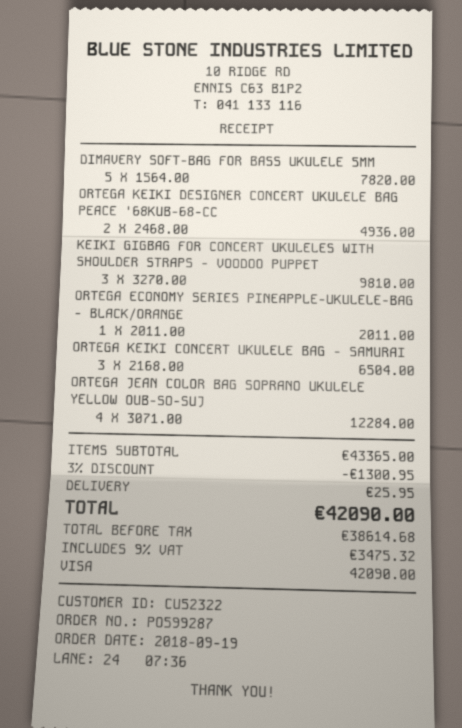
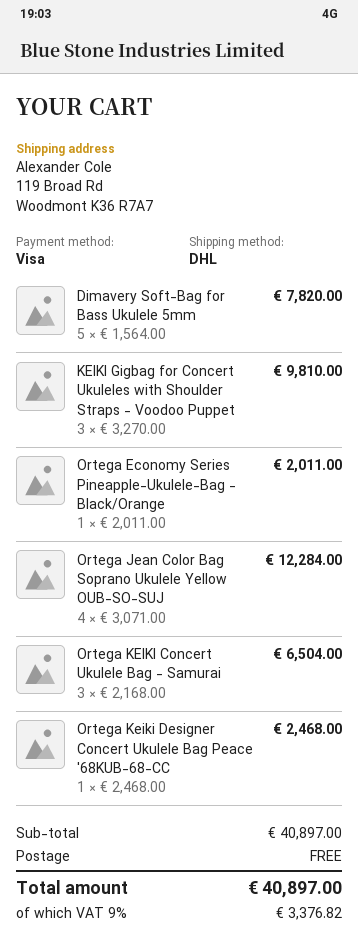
ORTEGA KEIKI DESIGNER CONCERT UKULELE BAG PEACE '68KUB-68-CC: 2 x 2468.00 = 4936.00 -> 1 x 2468.00 = 2468.00
subtotal: 43365.00 -> 40897.00
discount: 3% = 1300.95 -> none
shipping: 25.95 -> 0.00
tax: 9% = 3475.32 -> 9% = 3376.82
total: 42090.00 -> 40897.00

